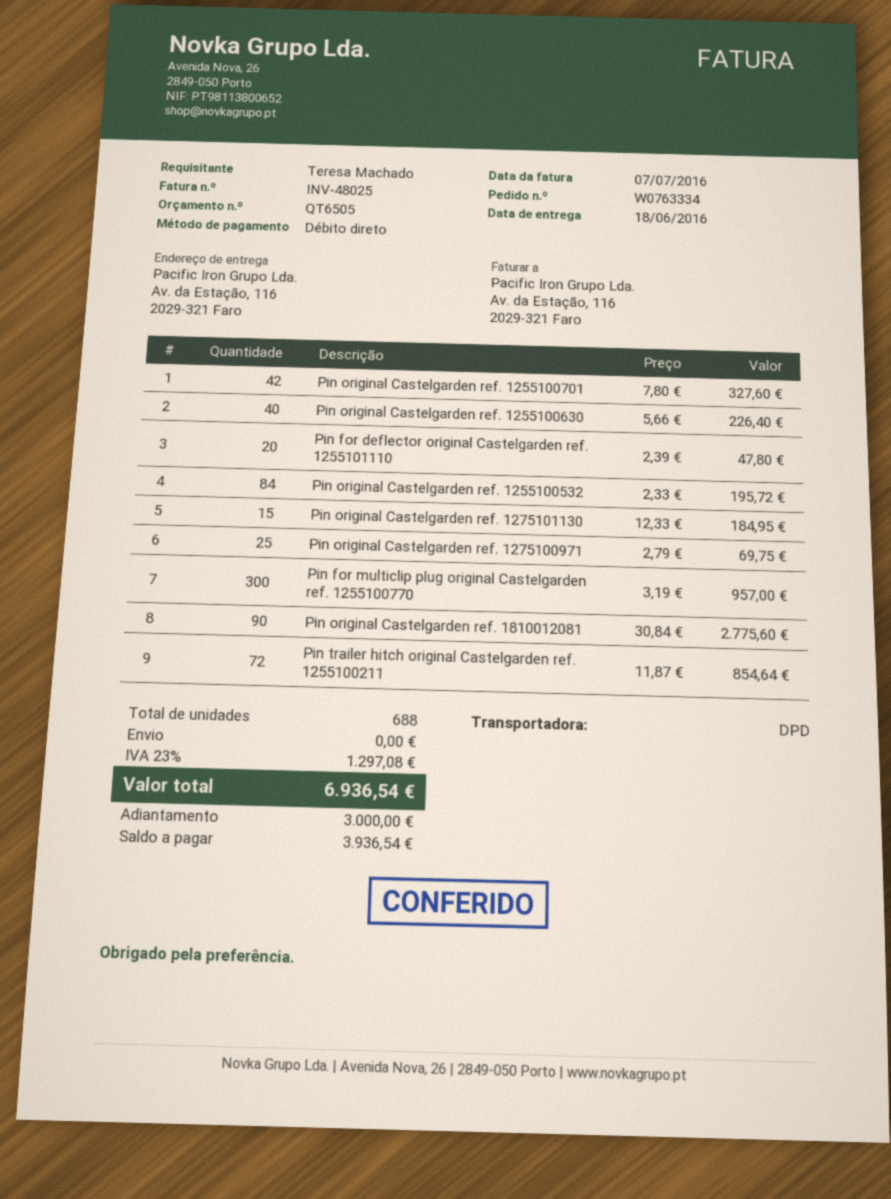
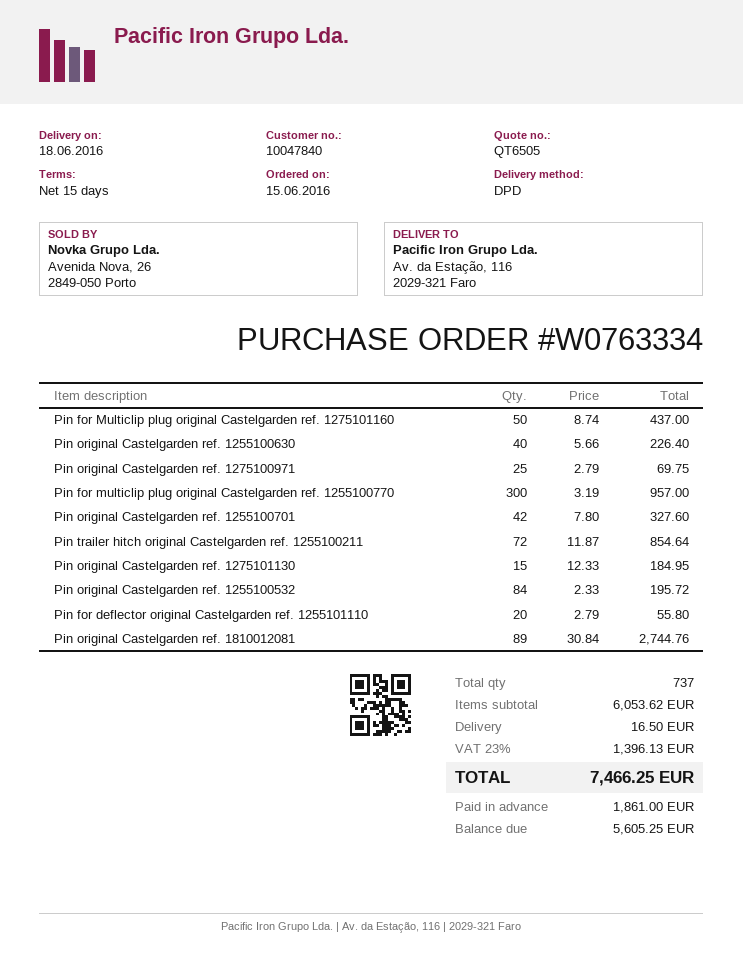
Pin for deflector original Castelgarden ref. 1255101110: 20 x 2.39 = 47.80 -> 20 x 2.79 = 55.80
Pin original Castelgarden ref. 1810012081: 90 x 30.84 = 2775.60 -> 89 x 30.84 = 2744.76
Pin for Multiclip plug original Castelgarden ref. 1275101160: none -> 50 x 8.74 = 437.00
total quantity: 688 -> 737
shipping: 0.00 -> 16.50
tax: 23% = 1297.08 -> 23% = 1396.13
total: 6936.54 -> 7466.25
deposit: 3000.00 -> 1861.00
balance: 3936.54 -> 5605.25

